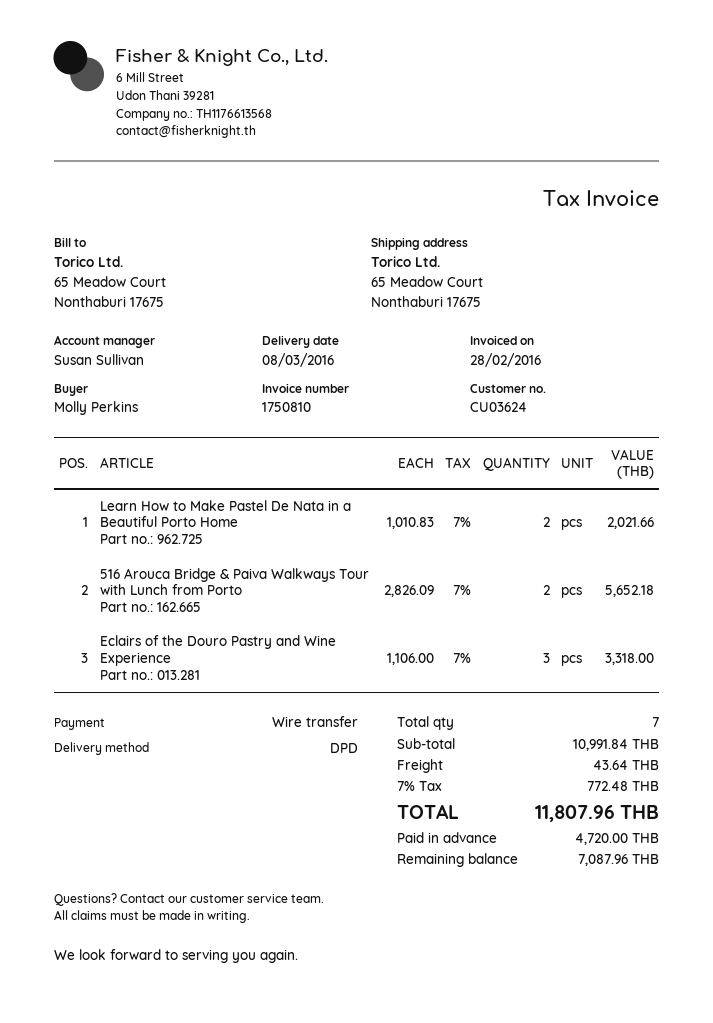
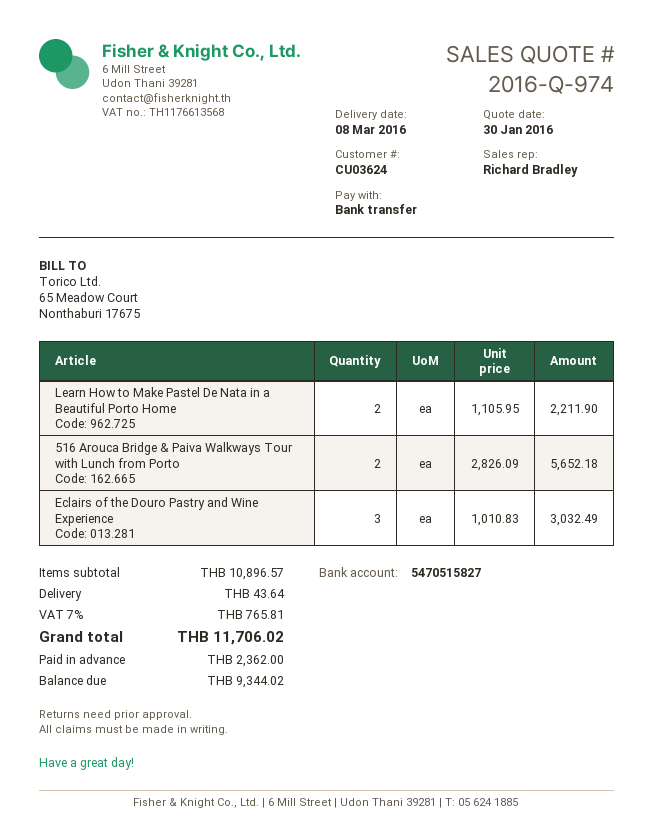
sales rep: Susan Sullivan -> Richard Bradley
Learn How to Make Pastel De Nata in a Beautiful Porto Home: 2 x 1010.83 = 2021.66 -> 2 x 1105.95 = 2211.90
Eclairs of the Douro Pastry and Wine Experience: 3 x 1106.00 = 3318.00 -> 3 x 1010.83 = 3032.49
subtotal: 10991.84 -> 10896.57
tax: 7% = 772.48 -> 7% = 765.81
total: 11807.96 -> 11706.02
deposit: 4720.00 -> 2362.00
balance: 7087.96 -> 9344.02

